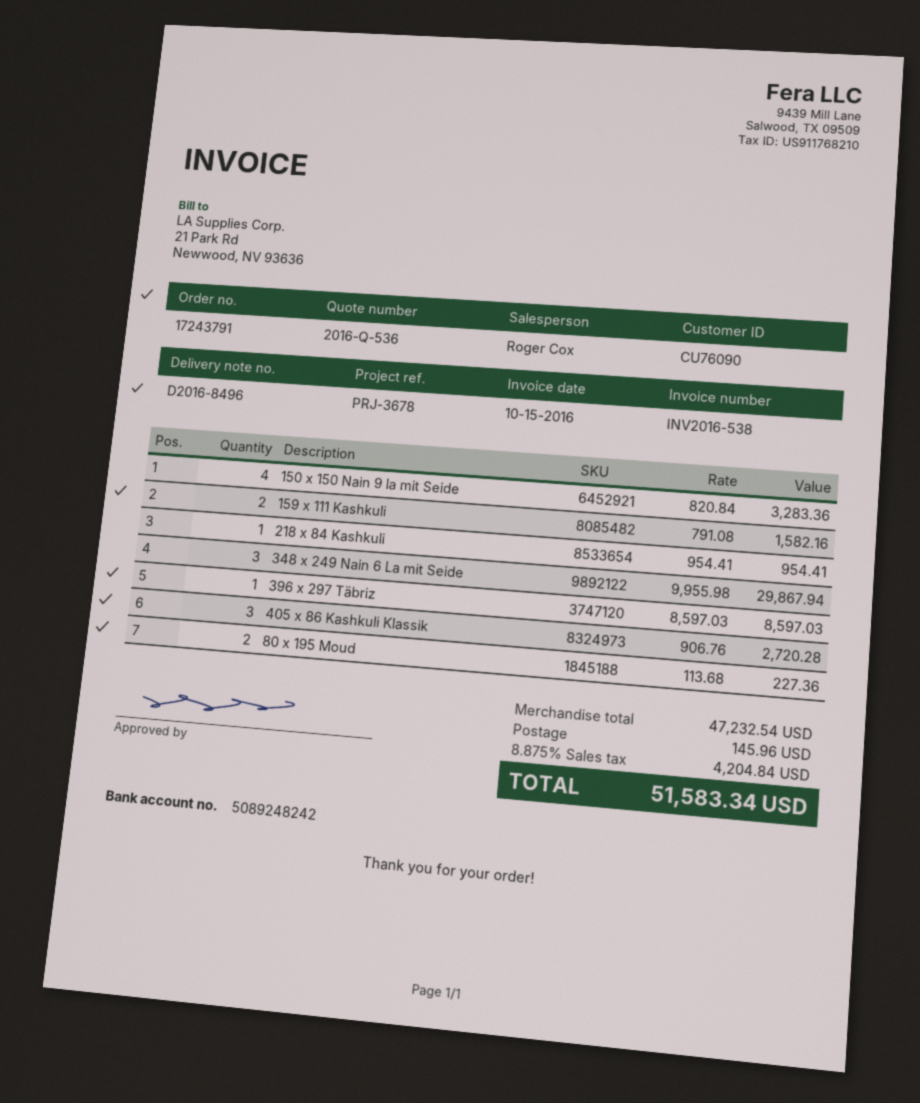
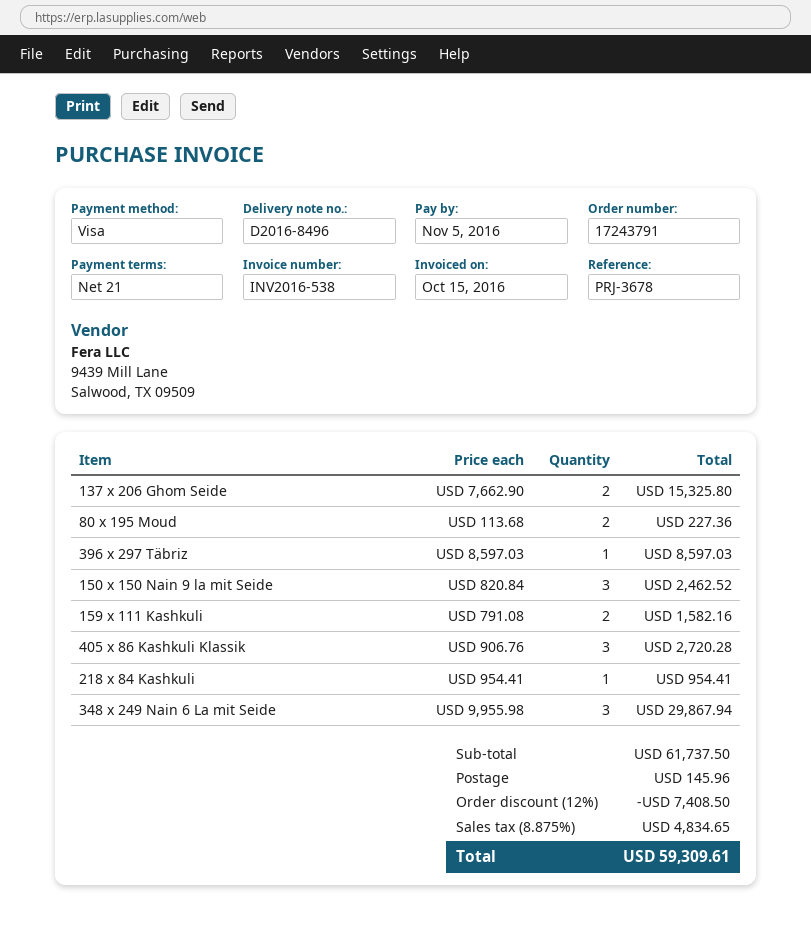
150 x 150 Nain 9 la mit Seide: 4 x 820.84 = 3283.36 -> 3 x 820.84 = 2462.52
137 x 206 Ghom Seide: none -> 2 x 7662.90 = 15325.80
subtotal: 47232.54 -> 61737.50
discount: none -> 12% = 7408.50
tax: 8.875% = 4204.84 -> 8.875% = 4834.65
total: 51583.34 -> 59309.61

